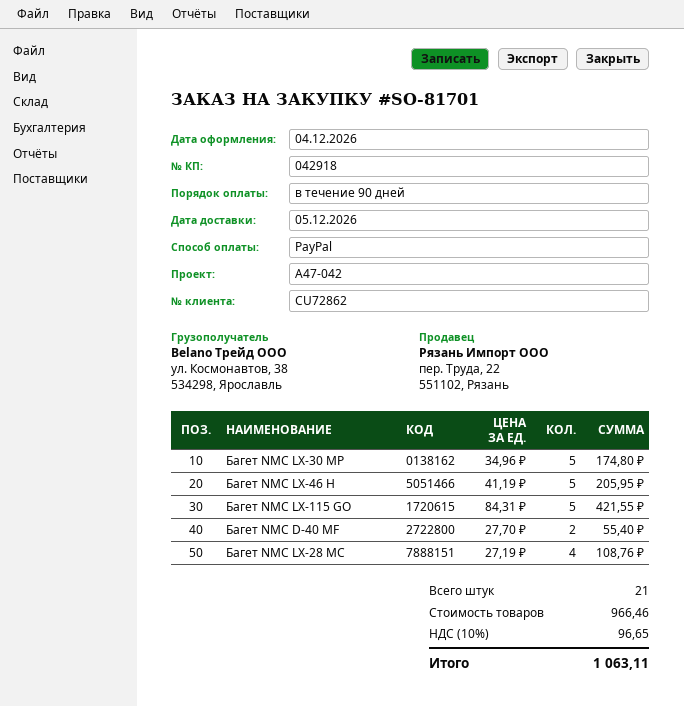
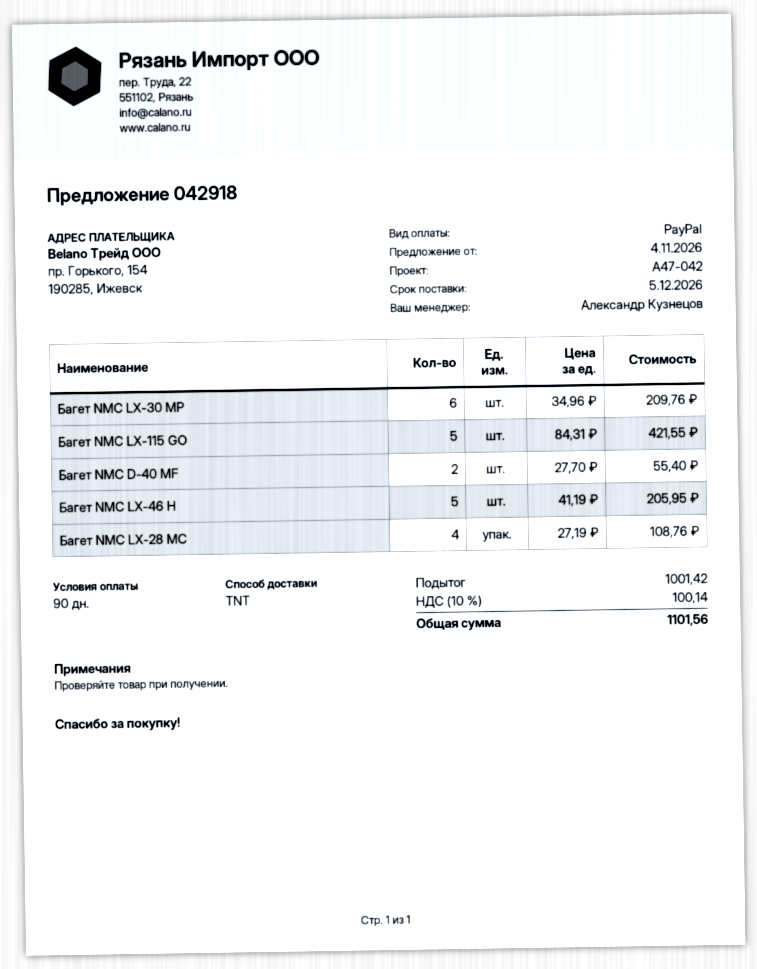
Багет NMC LX-30 MР: 5 x 34.96 = 174.80 -> 6 x 34.96 = 209.76
subtotal: 966.46 -> 1001.42
tax: 10% = 96.65 -> 10% = 100.14
total: 1063.11 -> 1101.56

